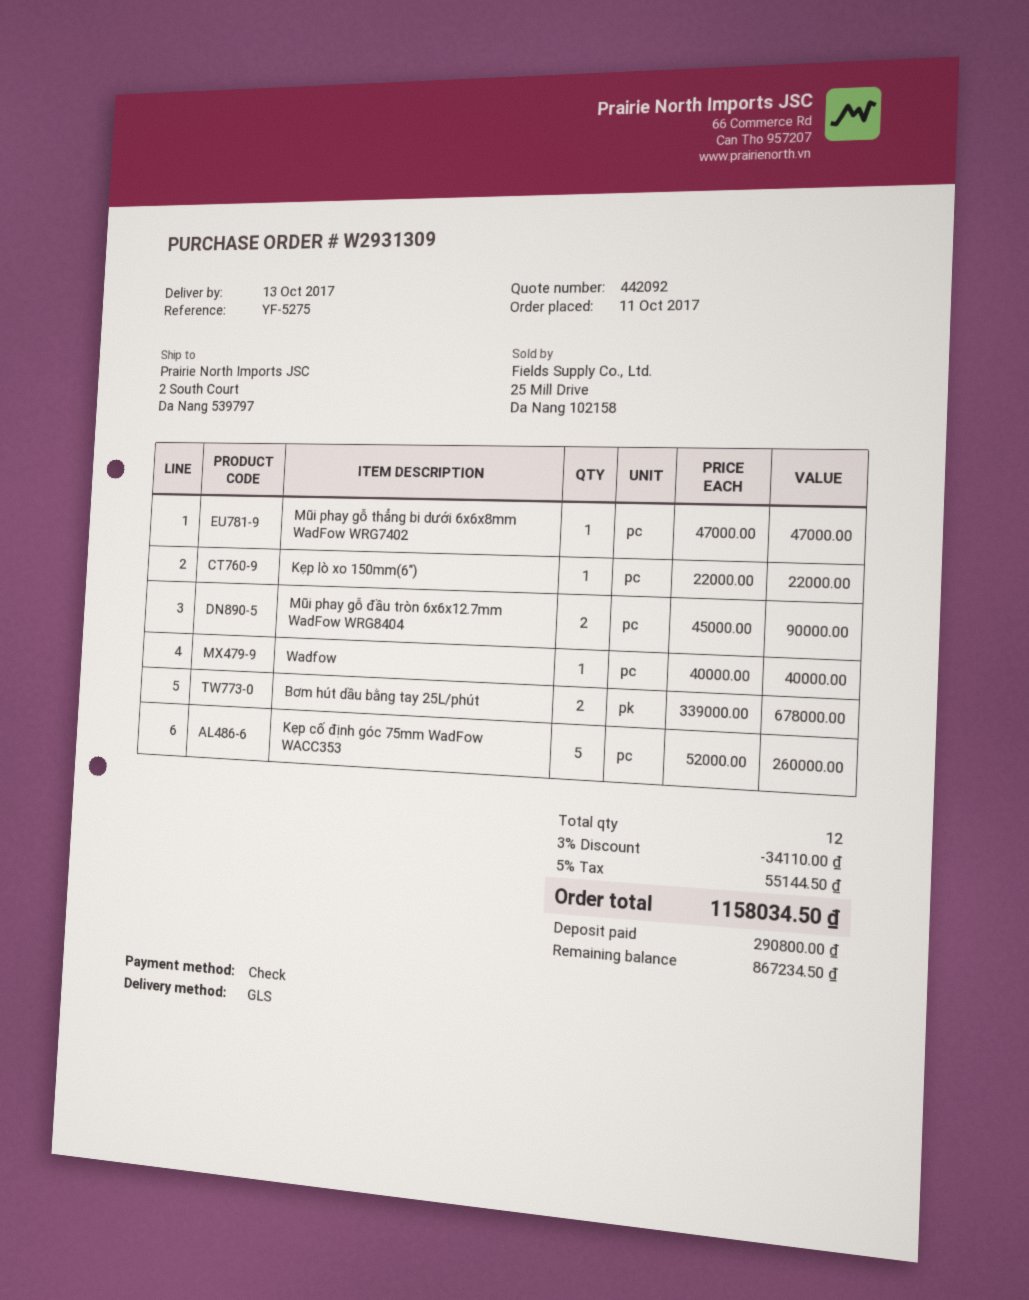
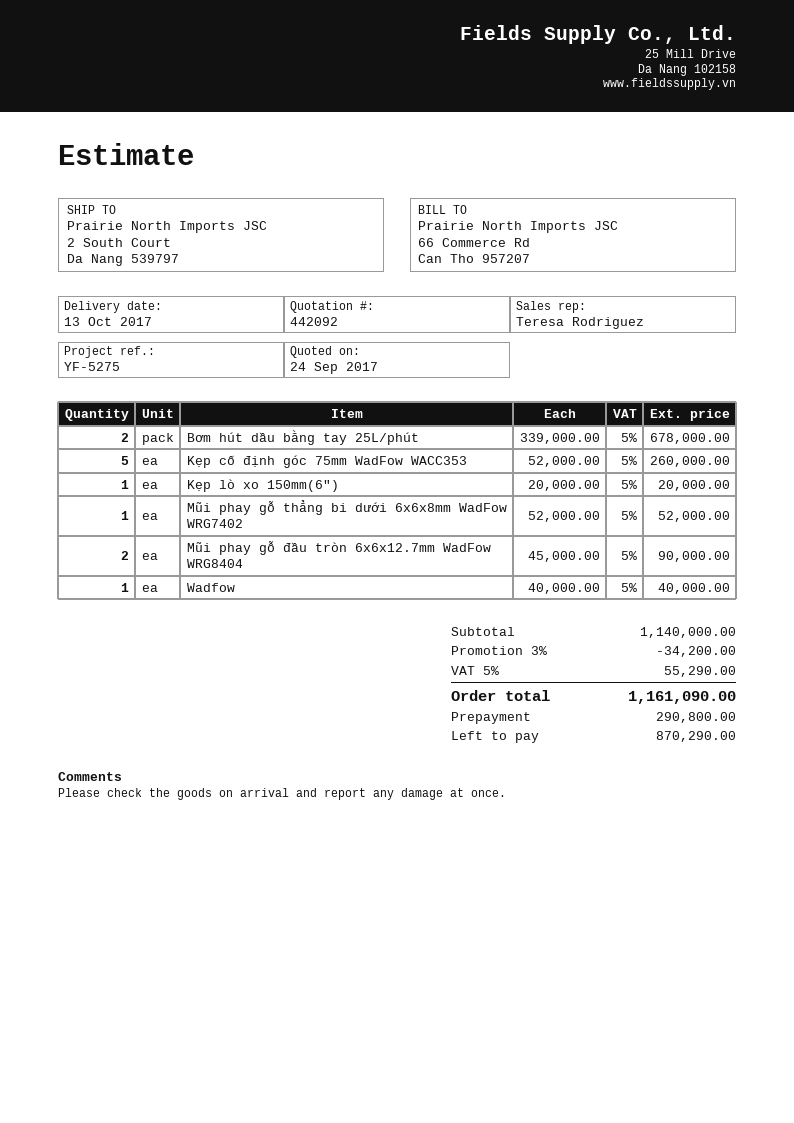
Mũi phay gỗ thẳng bi dưới 6x6x8mm WadFow WRG7402: 1 x 47000.00 = 47000.00 -> 1 x 52000.00 = 52000.00
Kẹp lò xo 150mm(6"): 1 x 22000.00 = 22000.00 -> 1 x 20000.00 = 20000.00
discount: 3% = 34110.00 -> 3% = 34200.00
tax: 5% = 55144.50 -> 5% = 55290.00
total: 1158034.50 -> 1161090.00
balance: 867234.50 -> 870290.00

